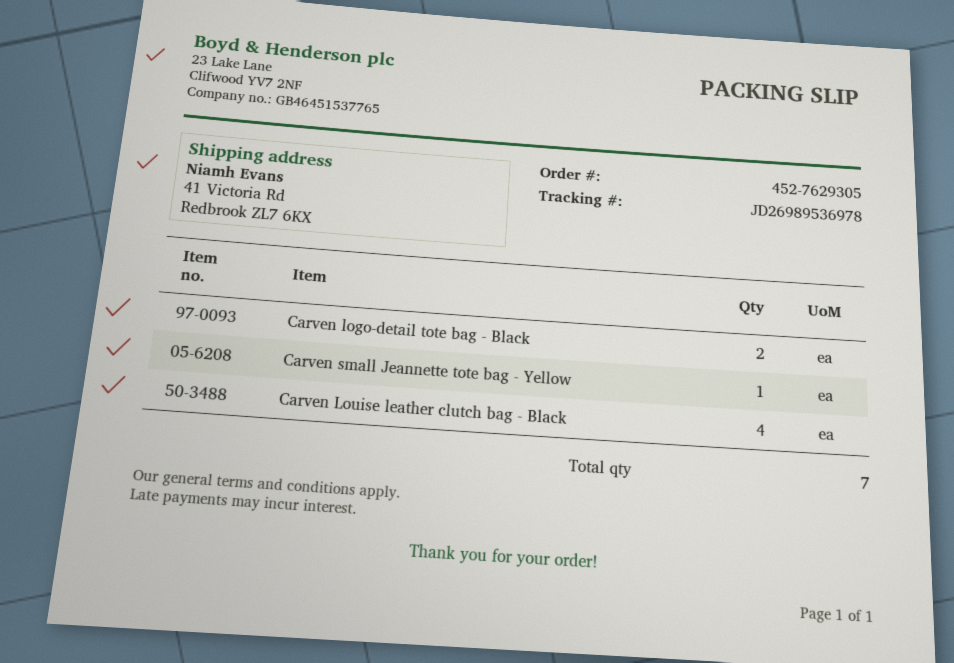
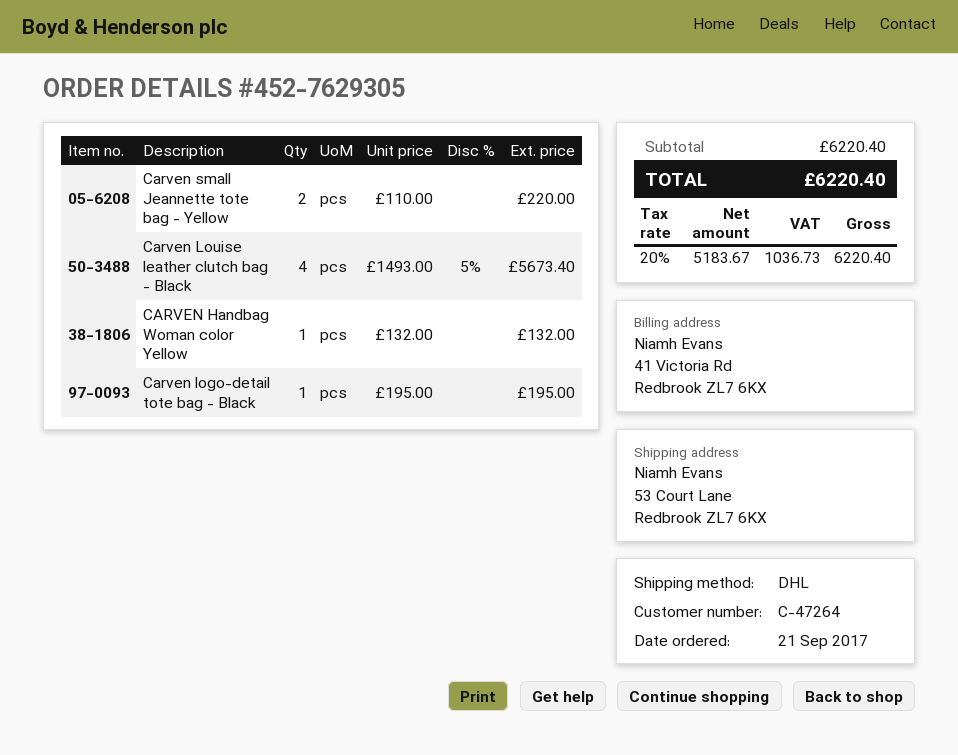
ship to: 41 Victoria Rd, Redbrook ZL7 6KX -> 53 Court Lane, Redbrook ZL7 6KX
Carven logo-detail tote bag - Black: 2 -> 1
Carven small Jeannette tote bag - Yellow: 1 -> 2
CARVEN Handbag Woman color Yellow: none -> 1

